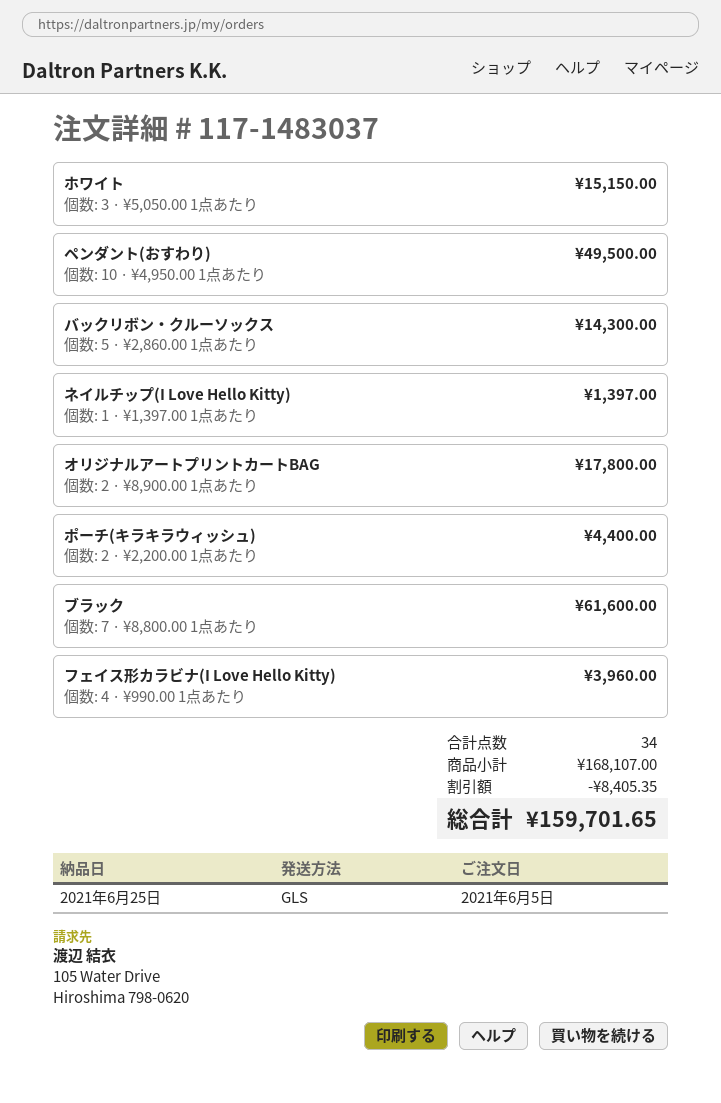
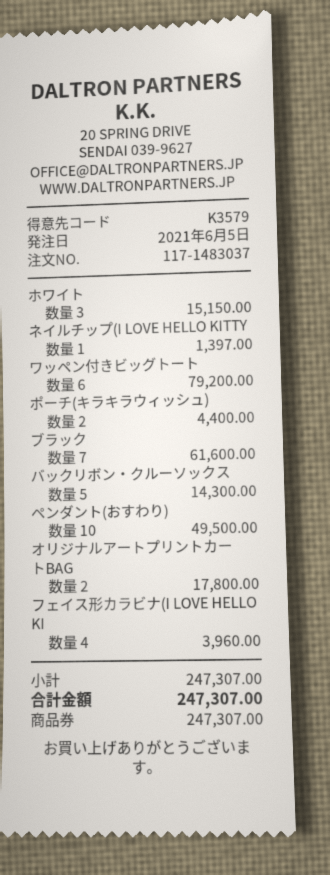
ワッペン付きビッグトート: none -> 6 for 79200.00
subtotal: 168107.00 -> 247307.00
discount: 8405.35 -> none
total: 159701.65 -> 247307.00

